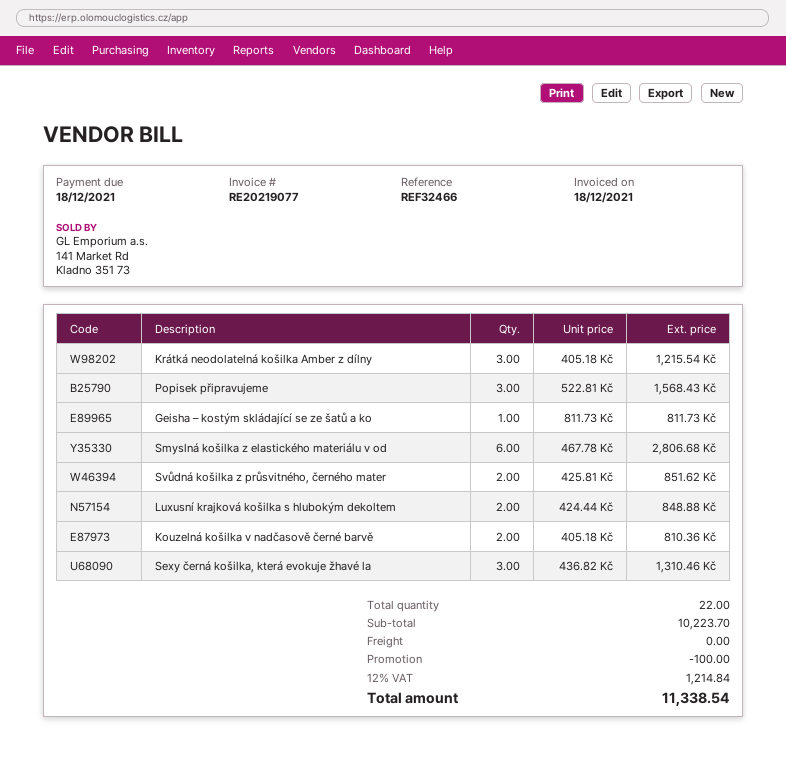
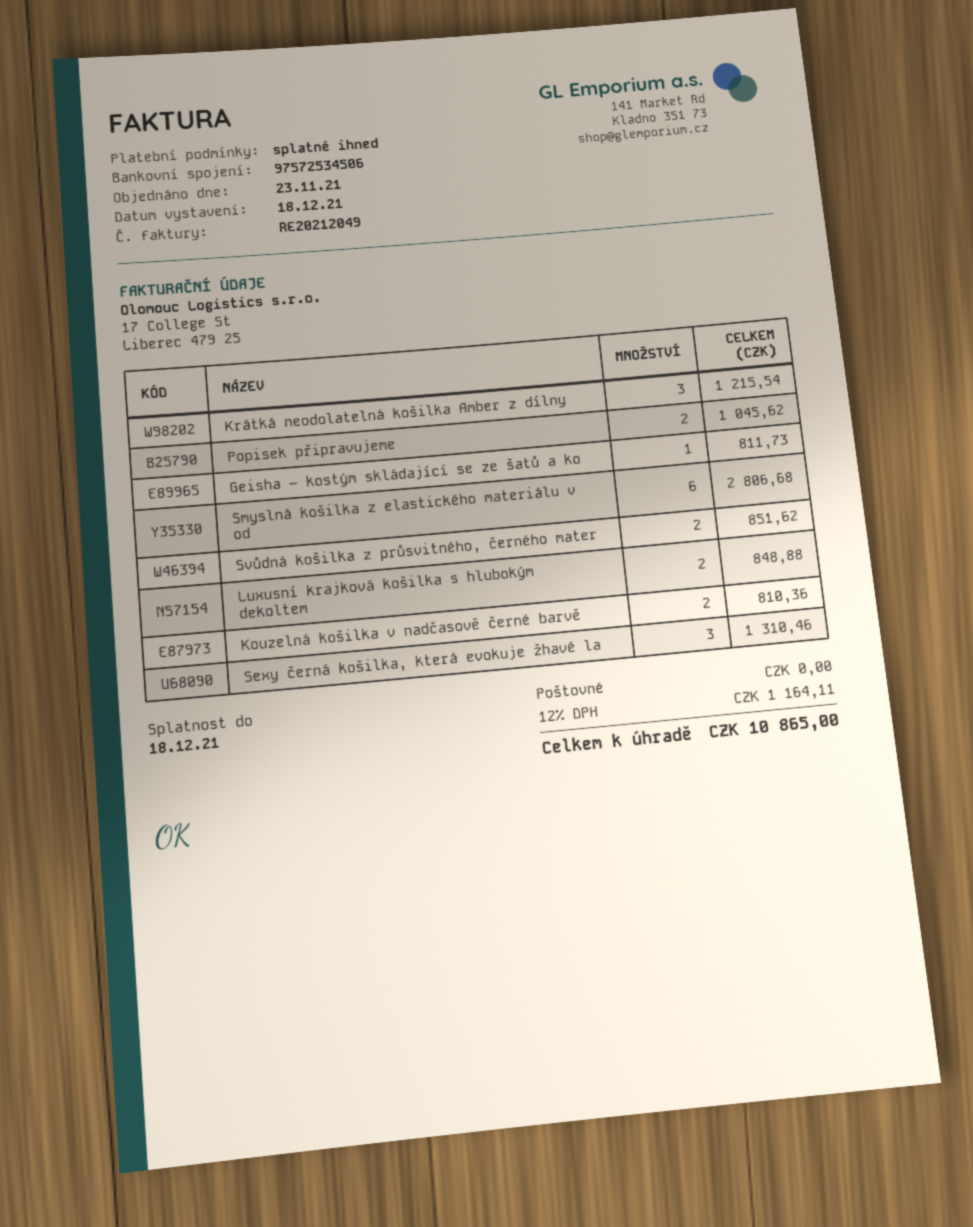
invoice number: RE20219077 -> RE20212049
Popisek připravujeme: 3 for 1568.43 -> 2 for 1045.62
discount: 100.00 -> none
tax: 12% = 1214.84 -> 12% = 1164.11
total: 11338.54 -> 10865.00

